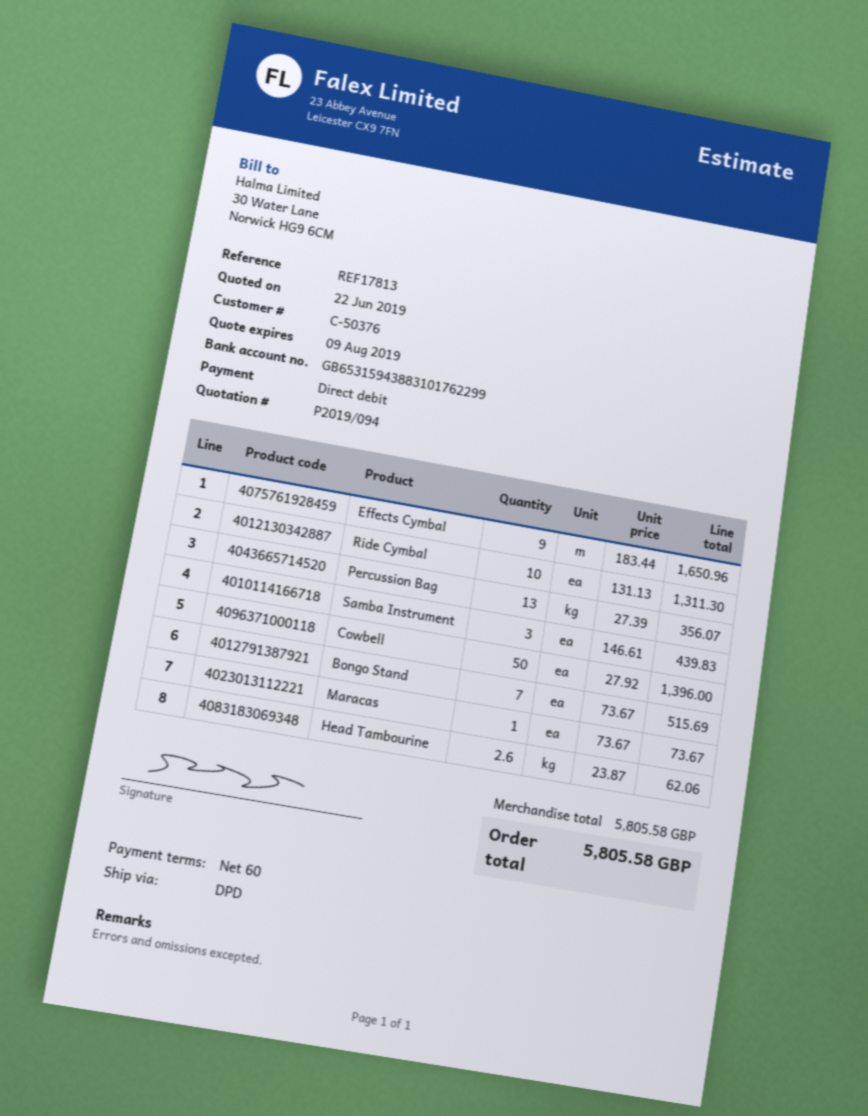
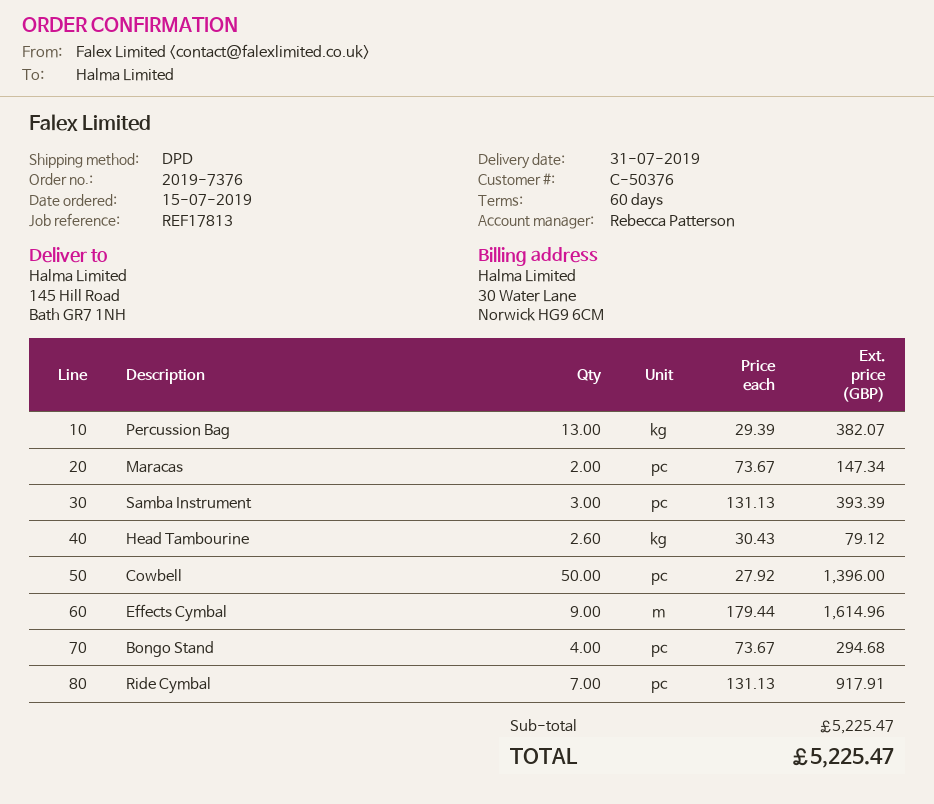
Effects Cymbal: 9 x 183.44 = 1650.96 -> 9 x 179.44 = 1614.96
Ride Cymbal: 10 x 131.13 = 1311.30 -> 7 x 131.13 = 917.91
Percussion Bag: 13 x 27.39 = 356.07 -> 13 x 29.39 = 382.07
Samba Instrument: 3 x 146.61 = 439.83 -> 3 x 131.13 = 393.39
Bongo Stand: 7 x 73.67 = 515.69 -> 4 x 73.67 = 294.68
Maracas: 1 x 73.67 = 73.67 -> 2 x 73.67 = 147.34
Head Tambourine: 2.6 x 23.87 = 62.06 -> 2.6 x 30.43 = 79.12
subtotal: 5805.58 -> 5225.47
total: 5805.58 -> 5225.47

